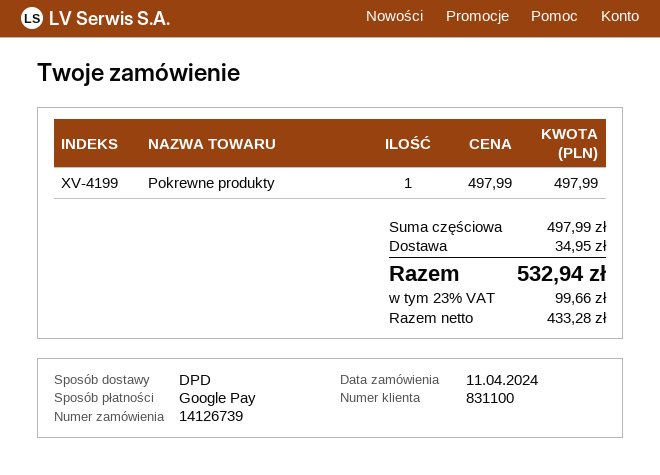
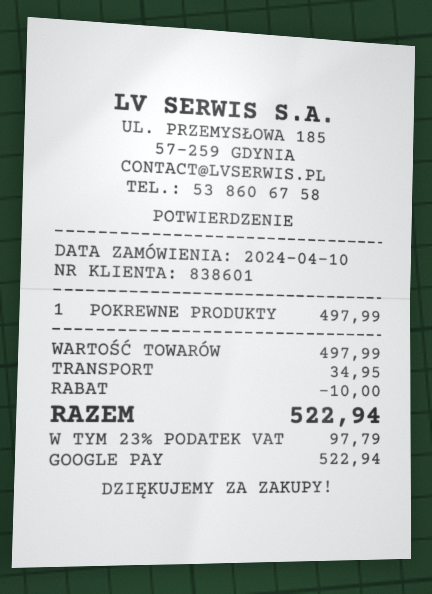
order date: 2024-04-11 -> 2024-04-10
customer number: 831100 -> 838601
discount: none -> 10.00
tax: 23% = 99.66 -> 23% = 97.79
total: 532.94 -> 522.94

